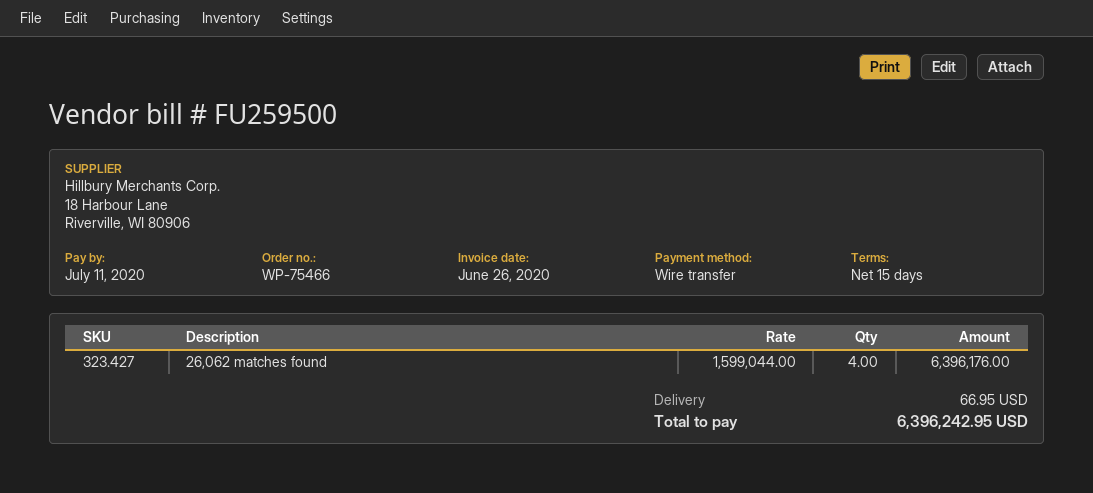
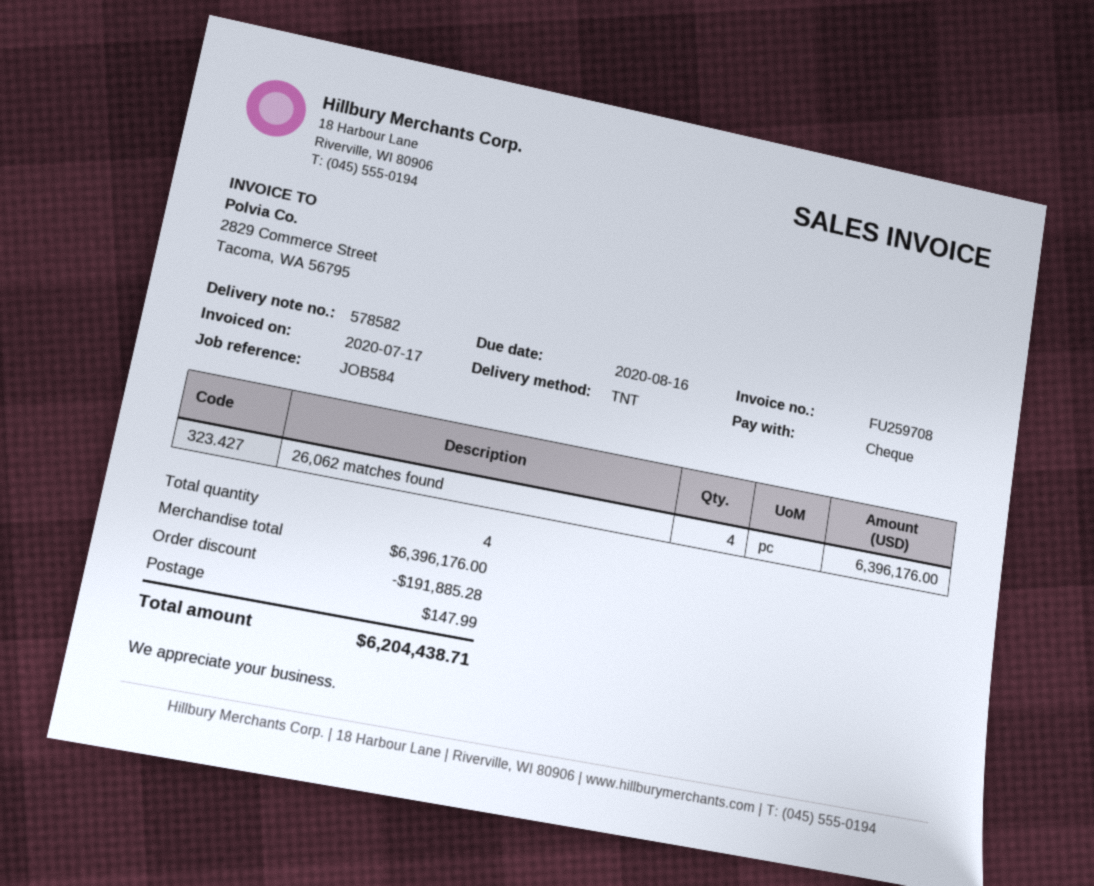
invoice number: FU259500 -> FU259708
invoice date: 2020-06-26 -> 2020-07-17
due date: 2020-07-11 -> 2020-08-16
payment method: bank transfer -> cheque
discount: none -> 191885.28
shipping: 66.95 -> 147.99
total: 6396242.95 -> 6204438.71

